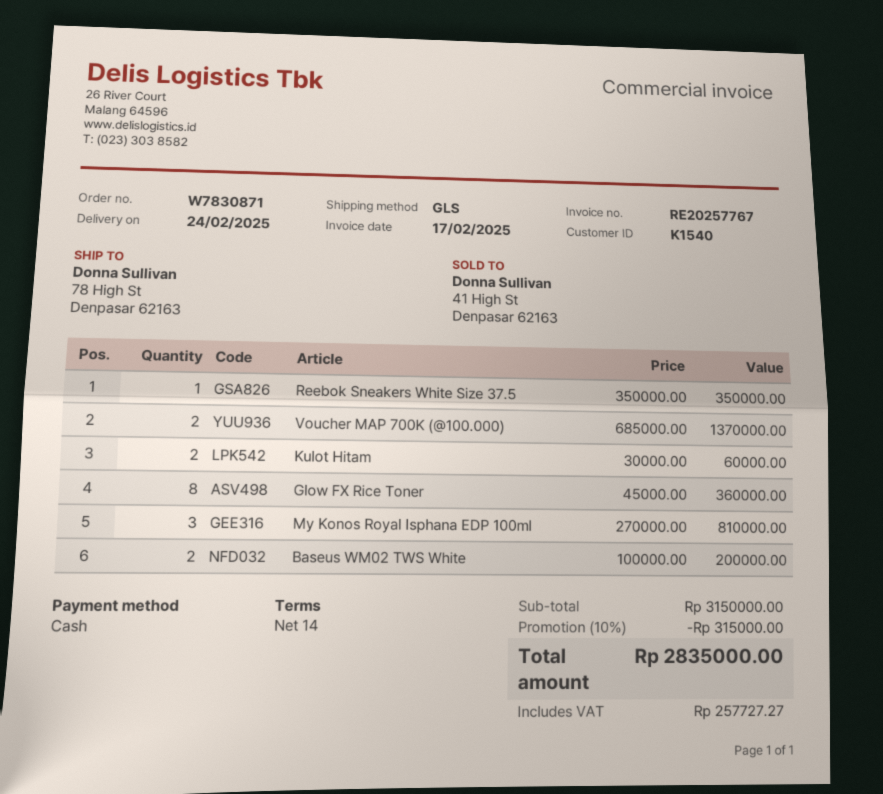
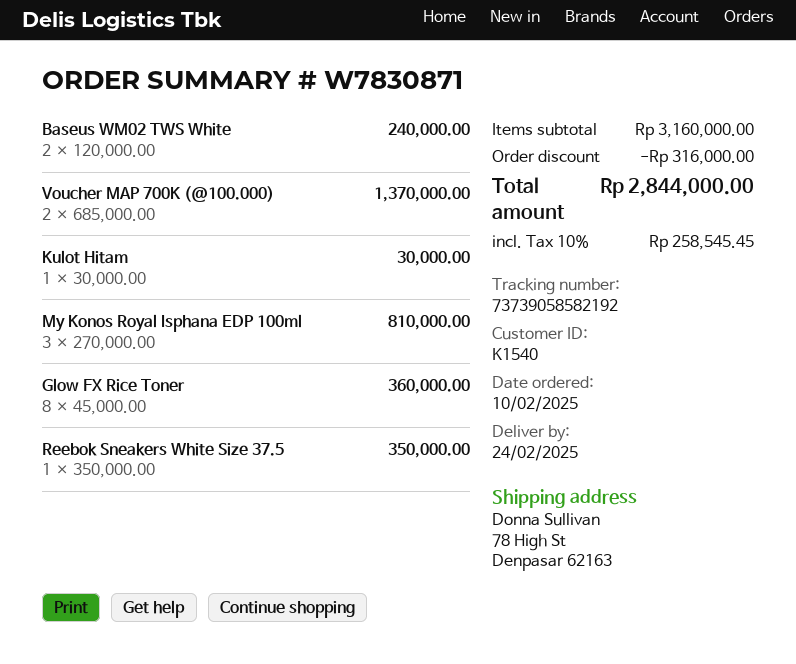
Kulot Hitam: 2 x 30000.00 = 60000.00 -> 1 x 30000.00 = 30000.00
Baseus WM02 TWS White: 2 x 100000.00 = 200000.00 -> 2 x 120000.00 = 240000.00
subtotal: 3150000.00 -> 3160000.00
discount: 315000.00 -> 316000.00
tax: 257727.27 -> 258545.45
total: 2835000.00 -> 2844000.00

